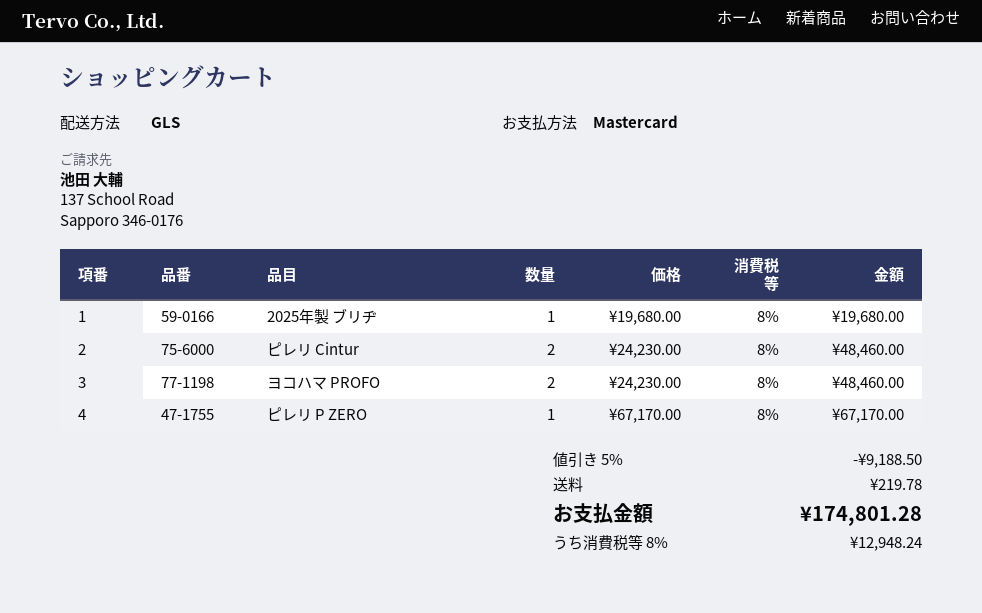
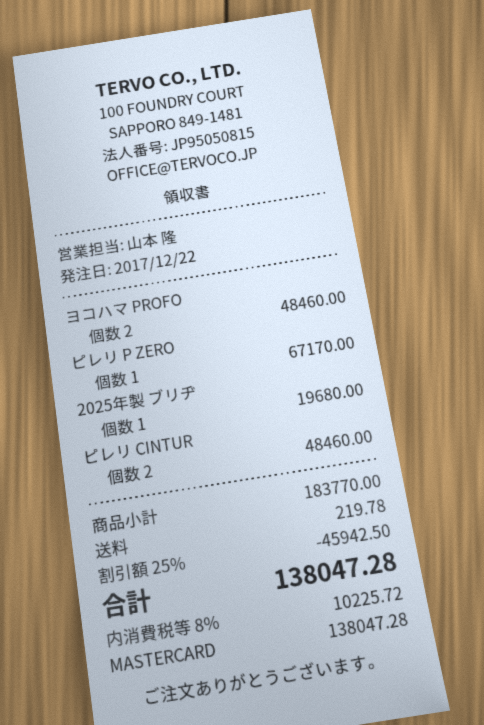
discount: 5% = 9188.50 -> 25% = 45942.50
tax: 8% = 12948.24 -> 8% = 10225.72
total: 174801.28 -> 138047.28

